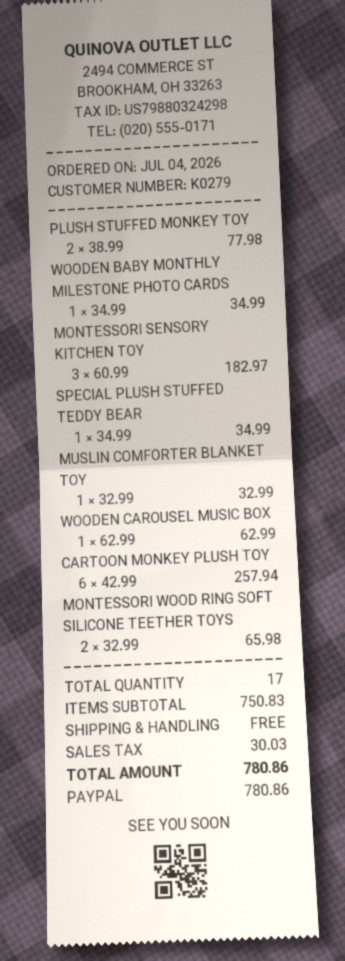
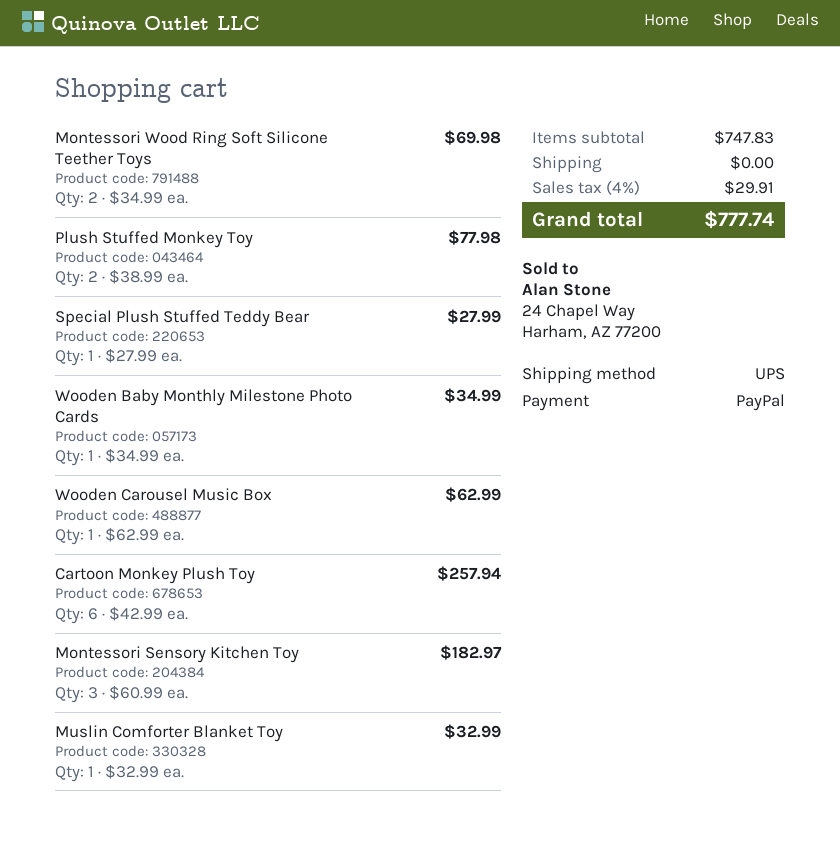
SPECIAL PLUSH STUFFED TEDDY BEAR: 1 x 34.99 = 34.99 -> 1 x 27.99 = 27.99
MONTESSORI WOOD RING SOFT SILICONE TEETHER TOYS: 2 x 32.99 = 65.98 -> 2 x 34.99 = 69.98
subtotal: 750.83 -> 747.83
tax: 30.03 -> 29.91
total: 780.86 -> 777.74

